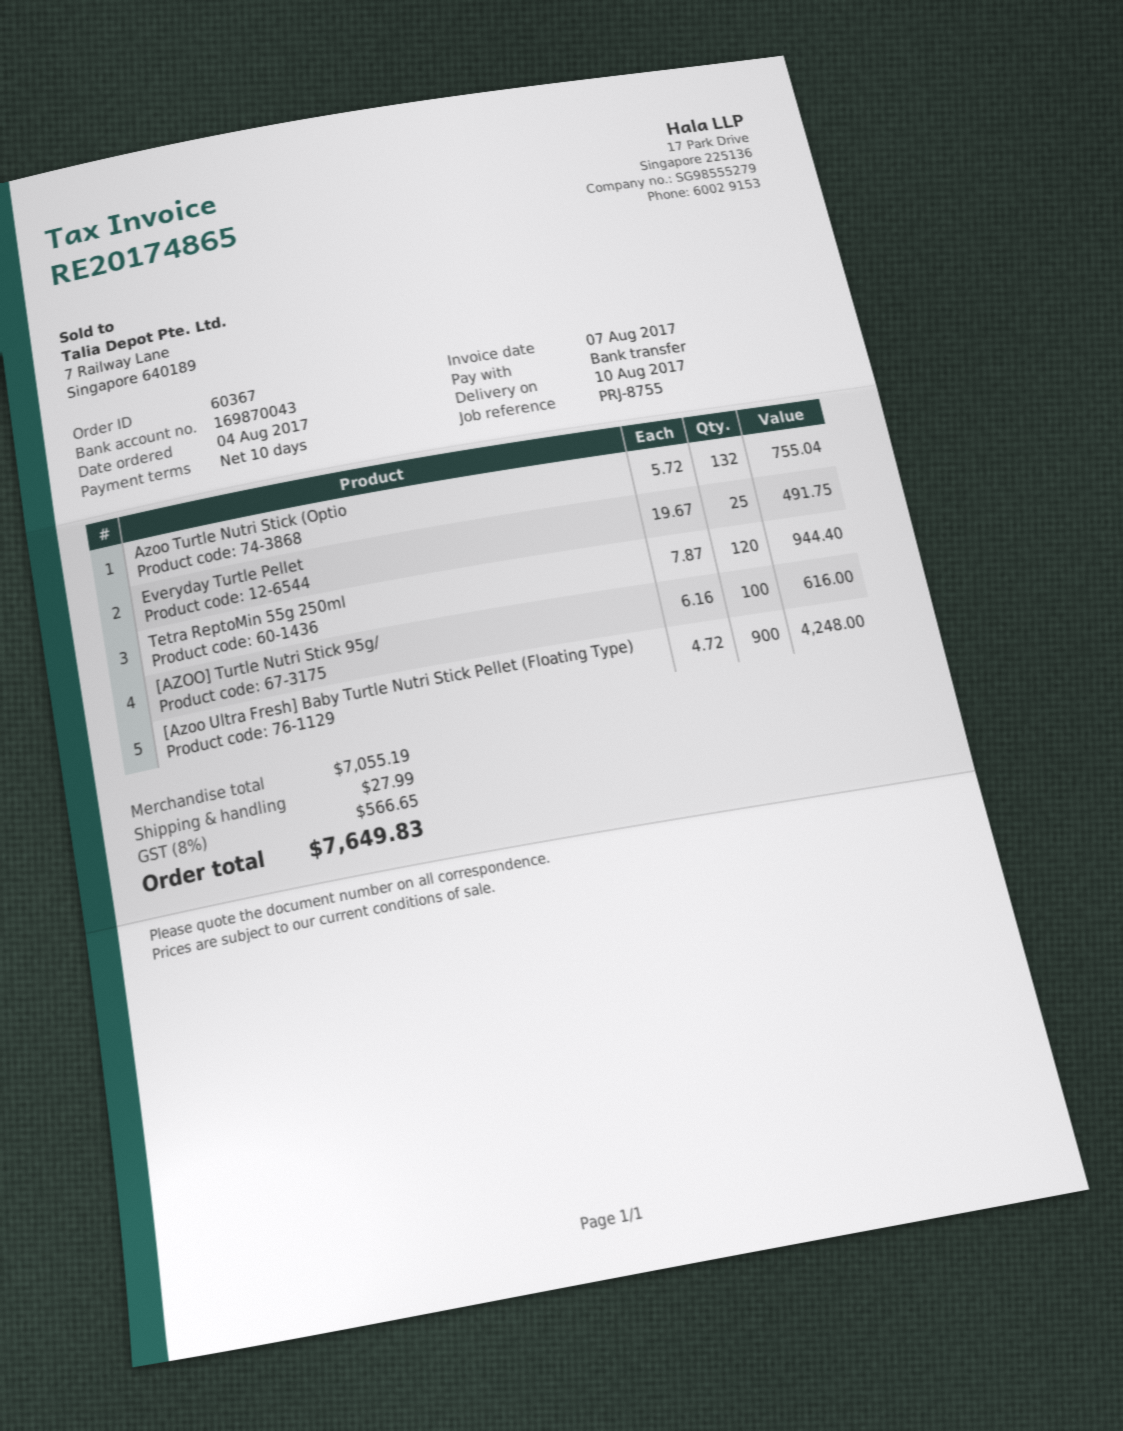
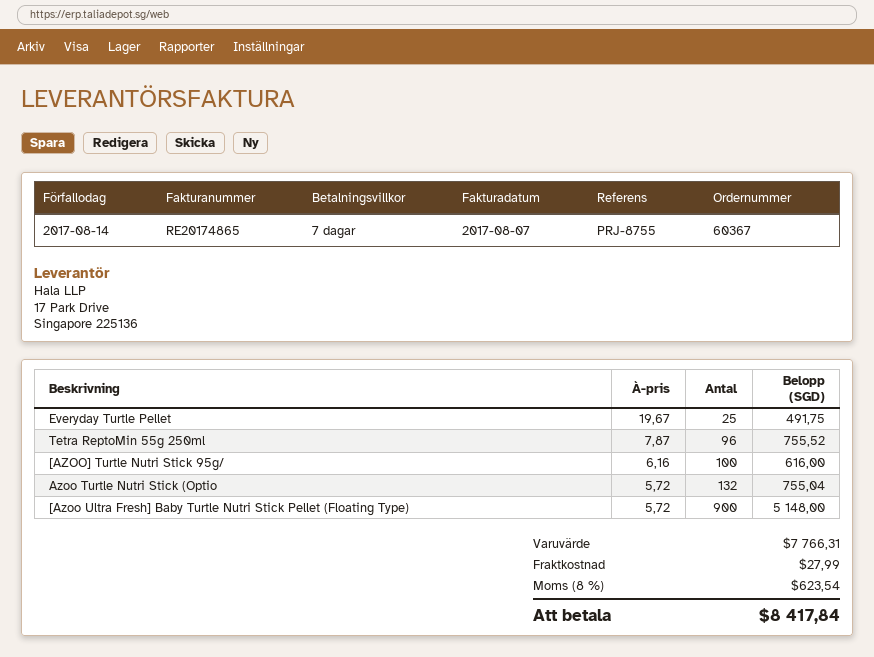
payment terms: 10 days -> 7 days
Tetra ReptoMin 55g 250ml: 120 x 7.87 = 944.40 -> 96 x 7.87 = 755.52
[Azoo Ultra Fresh] Baby Turtle Nutri Stick Pellet (Floating Type): 900 x 4.72 = 4248.00 -> 900 x 5.72 = 5148.00
subtotal: 7055.19 -> 7766.31
tax: 8% = 566.65 -> 8% = 623.54
total: 7649.83 -> 8417.84

